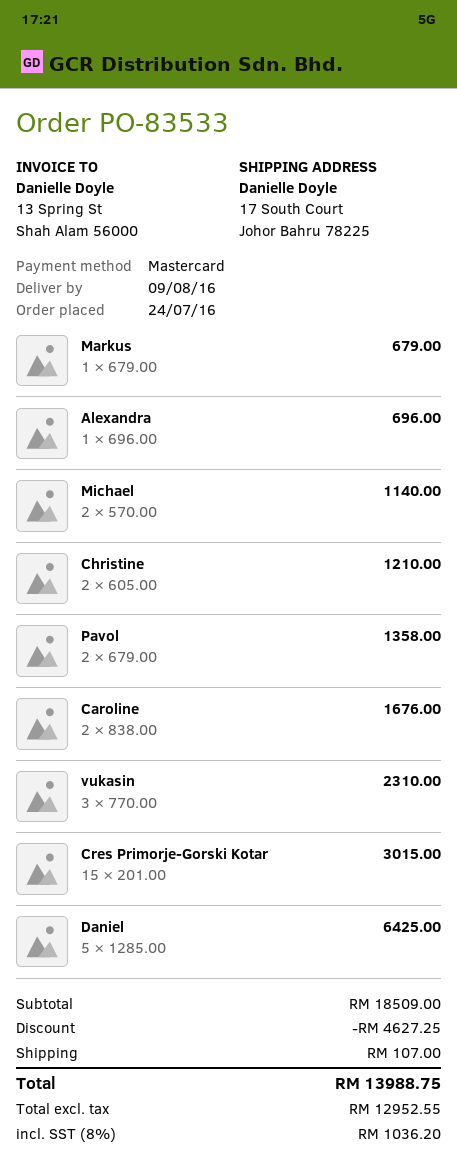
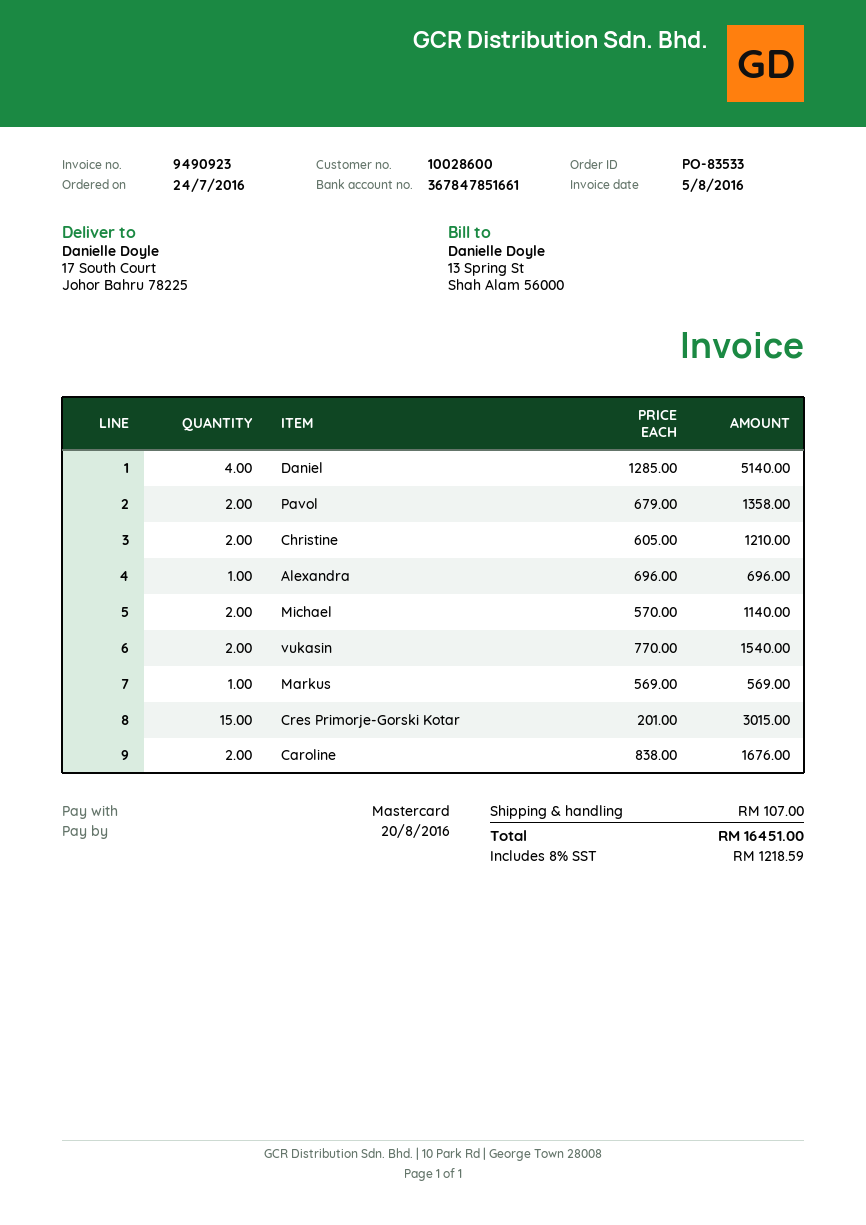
Markus: 1 x 679.00 = 679.00 -> 1 x 569.00 = 569.00
vukasin: 3 x 770.00 = 2310.00 -> 2 x 770.00 = 1540.00
Daniel: 5 x 1285.00 = 6425.00 -> 4 x 1285.00 = 5140.00
discount: 4627.25 -> none
tax: 8% = 1036.20 -> 8% = 1218.59
total: 13988.75 -> 16451.00

